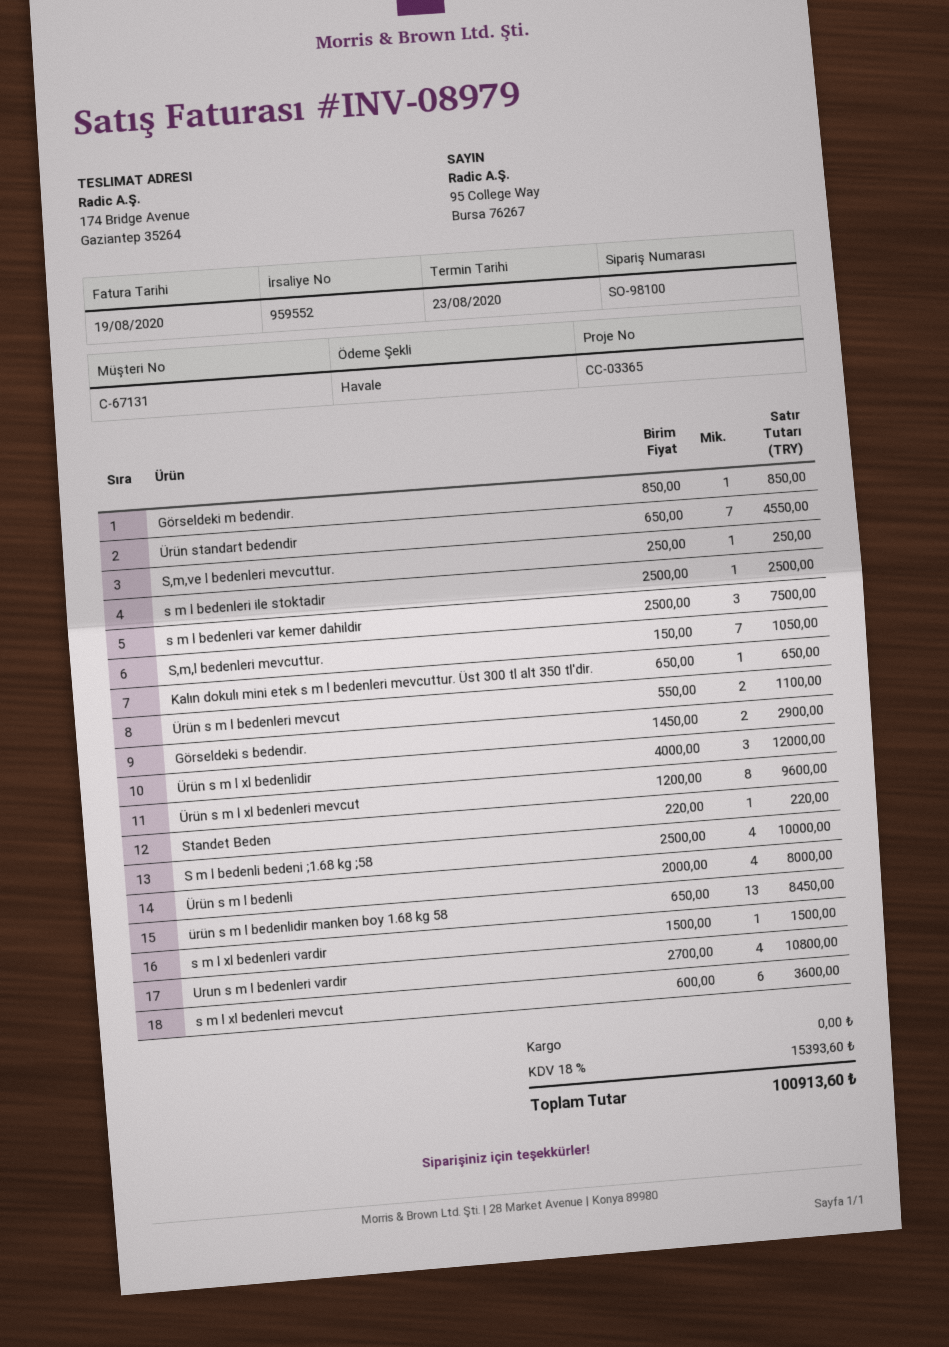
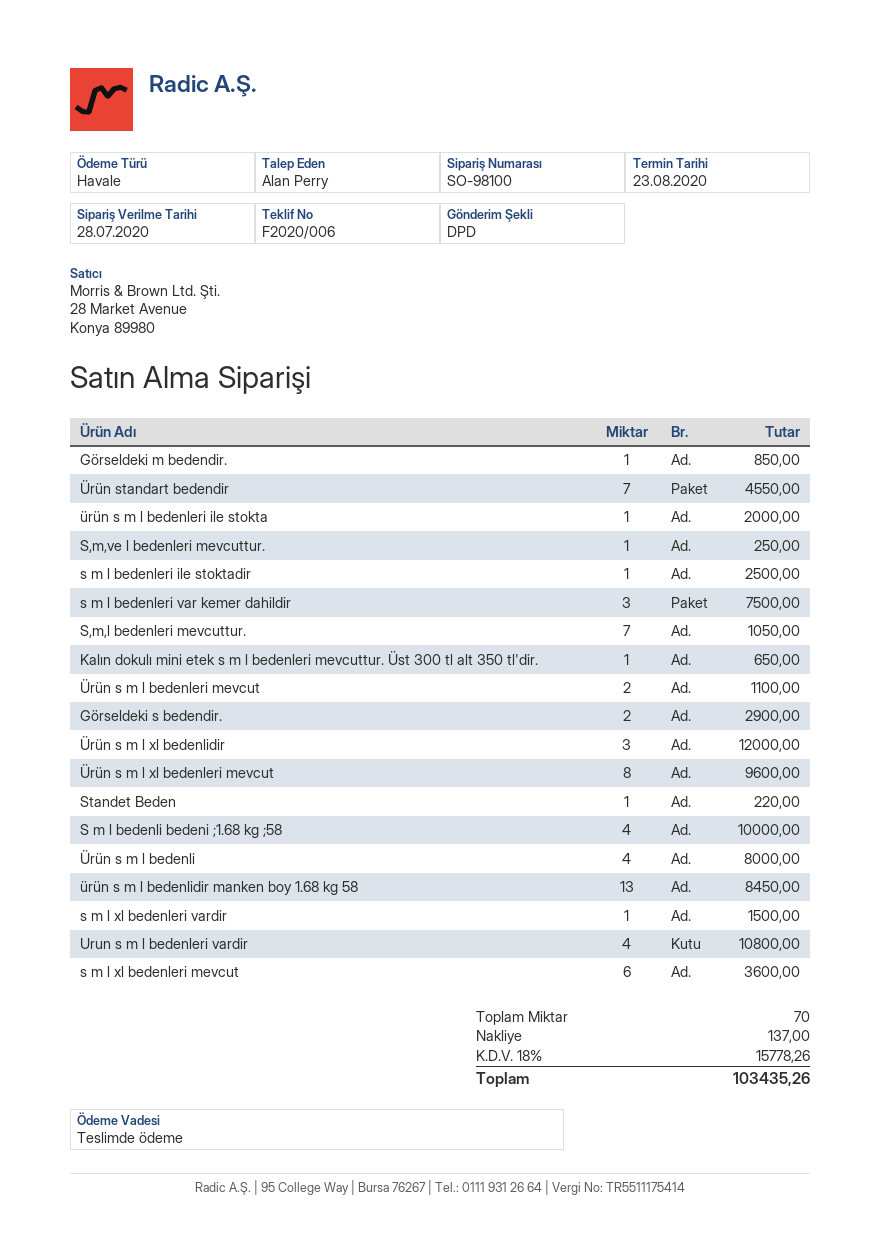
ürün s m l bedenleri ile stokta: none -> 1 for 2000.00
shipping: 0.00 -> 137.00
tax: 18% = 15393.60 -> 18% = 15778.26
total: 100913.60 -> 103435.26

